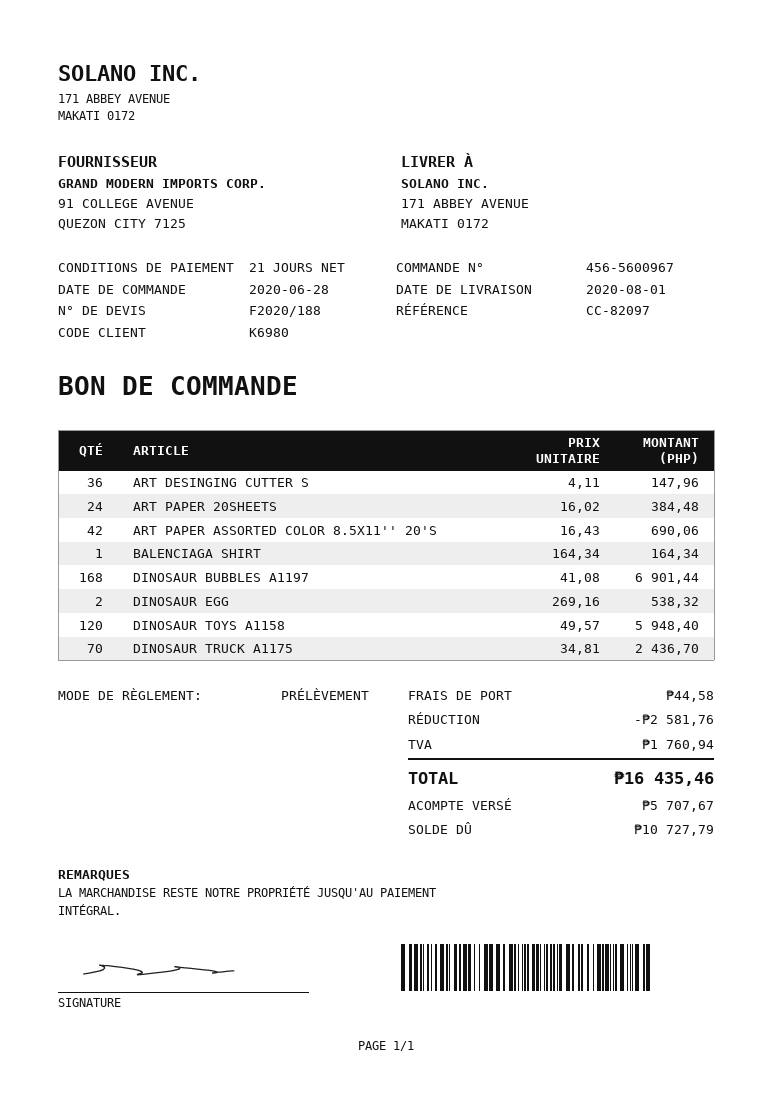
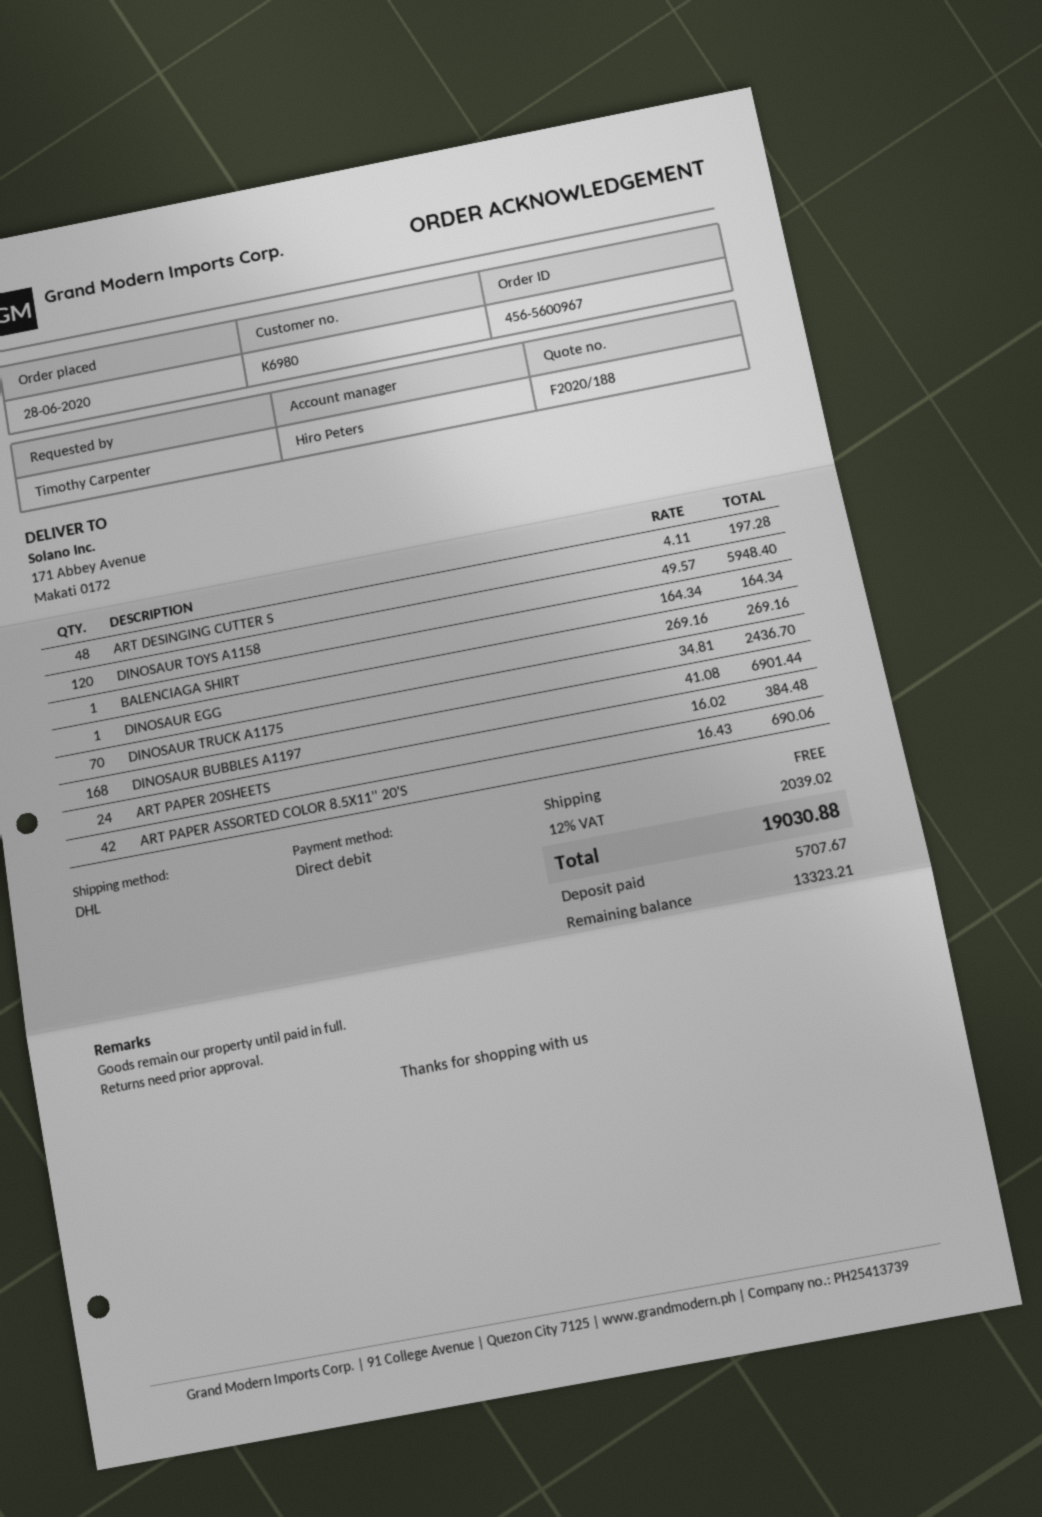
ART DESINGING CUTTER S: 36 x 4.11 = 147.96 -> 48 x 4.11 = 197.28
DINOSAUR EGG: 2 x 269.16 = 538.32 -> 1 x 269.16 = 269.16
discount: 2581.76 -> none
shipping: 44.58 -> 0.00
tax: 1760.94 -> 2039.02
total: 16435.46 -> 19030.88
balance: 10727.79 -> 13323.21

